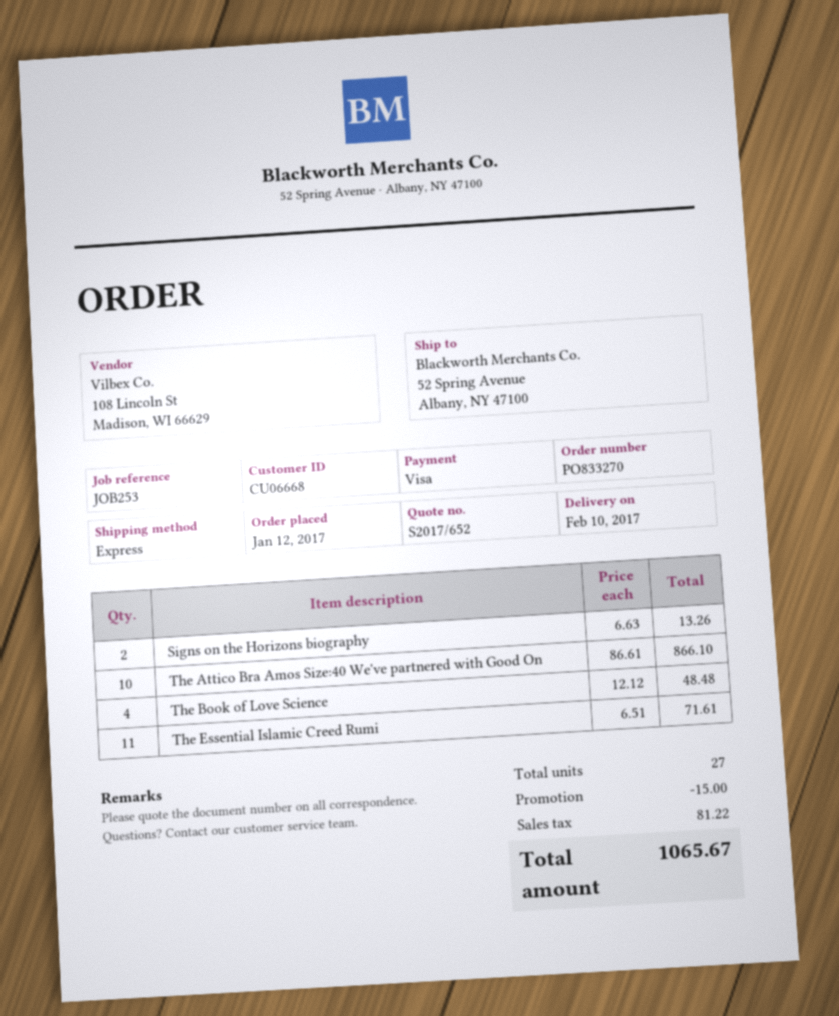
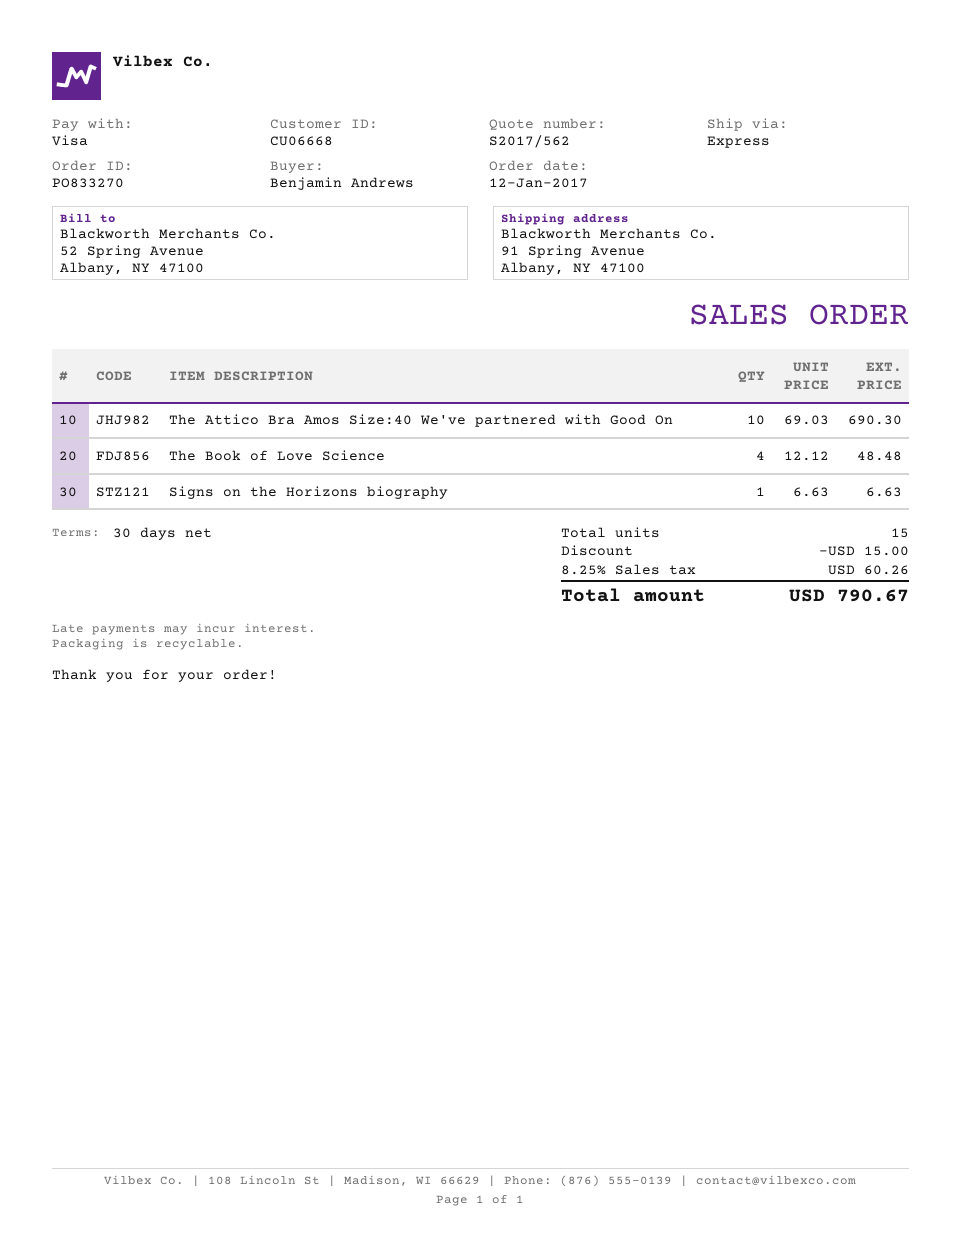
quote number: S2017/652 -> S2017/562
ship to: 52 Spring Avenue, Albany, NY 47100 -> 91 Spring Avenue, Albany, NY 47100
Signs on the Horizons biography: 2 x 6.63 = 13.26 -> 1 x 6.63 = 6.63
The Attico Bra Amos Size:40 We've partnered with Good On: 10 x 86.61 = 866.10 -> 10 x 69.03 = 690.30
The Essential Islamic Creed Rumi: 11 x 6.51 = 71.61 -> none
total quantity: 27 -> 15
tax: 81.22 -> 60.26
total: 1065.67 -> 790.67

